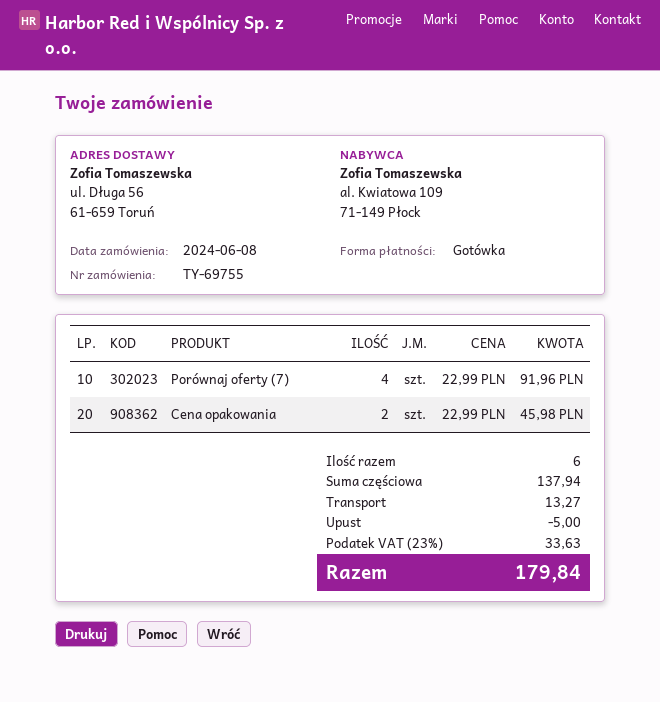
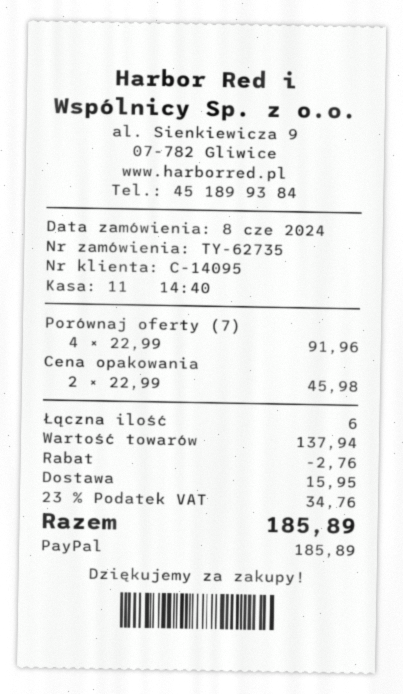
order number: TY-69755 -> TY-62735
payment method: cash -> PayPal
discount: 5.00 -> 2.76
shipping: 13.27 -> 15.95
tax: 23% = 33.63 -> 23% = 34.76
total: 179.84 -> 185.89

